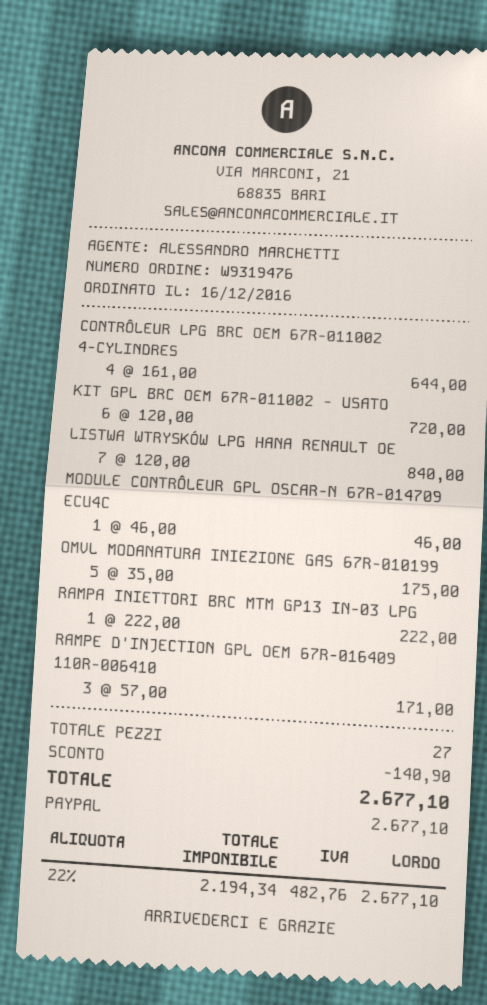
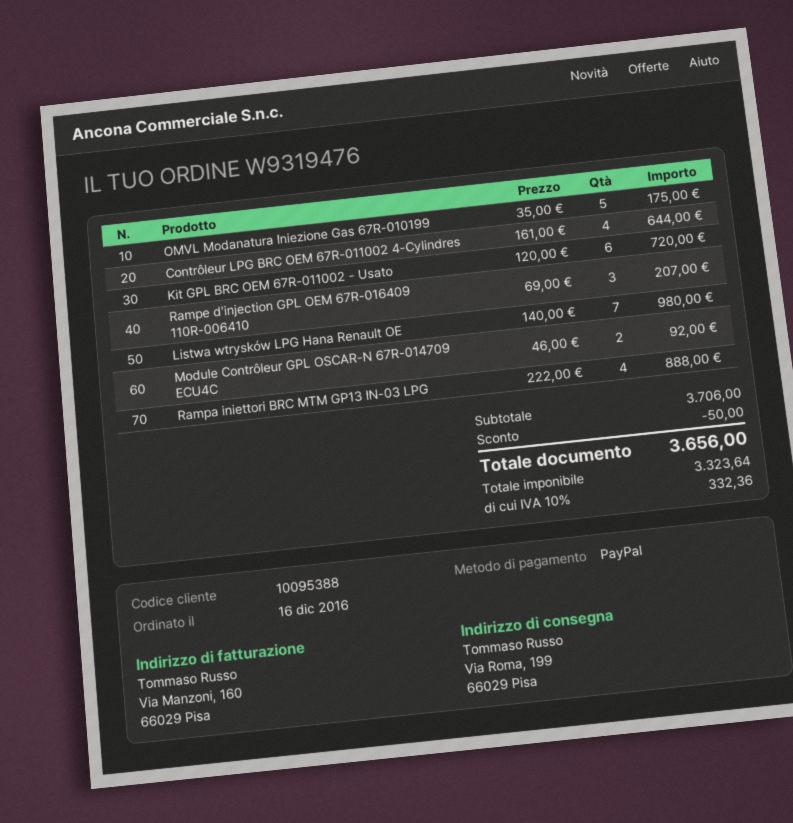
LISTWA WTRYSKÓW LPG HANA RENAULT OE: 7 x 120.00 = 840.00 -> 7 x 140.00 = 980.00
MODULE CONTRÔLEUR GPL OSCAR-N 67R-014709 ECU4C: 1 x 46.00 = 46.00 -> 2 x 46.00 = 92.00
RAMPA INIETTORI BRC MTM GP13 IN-03 LPG: 1 x 222.00 = 222.00 -> 4 x 222.00 = 888.00
RAMPE D'INJECTION GPL OEM 67R-016409 110R-006410: 3 x 57.00 = 171.00 -> 3 x 69.00 = 207.00
discount: 140.90 -> 50.00
net: 2194.34 -> 3323.64
tax: 22% = 482.76 -> 10% = 332.36
total: 2677.10 -> 3656.00

